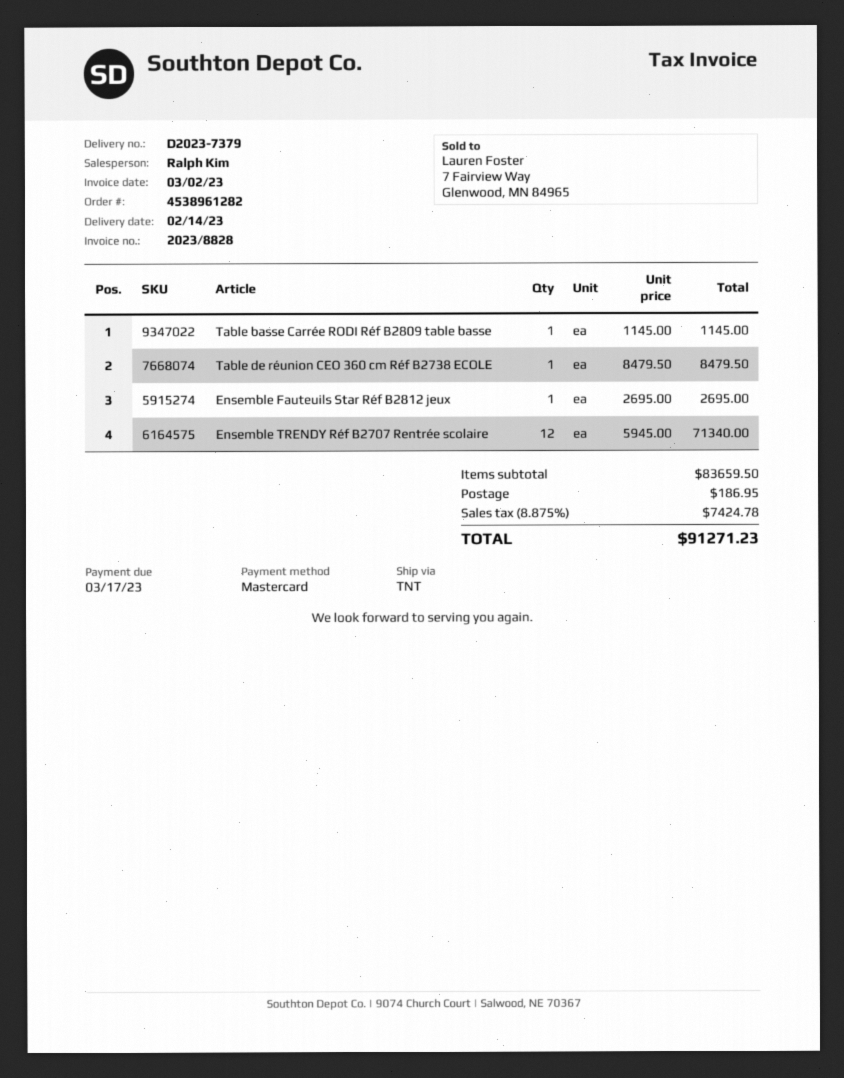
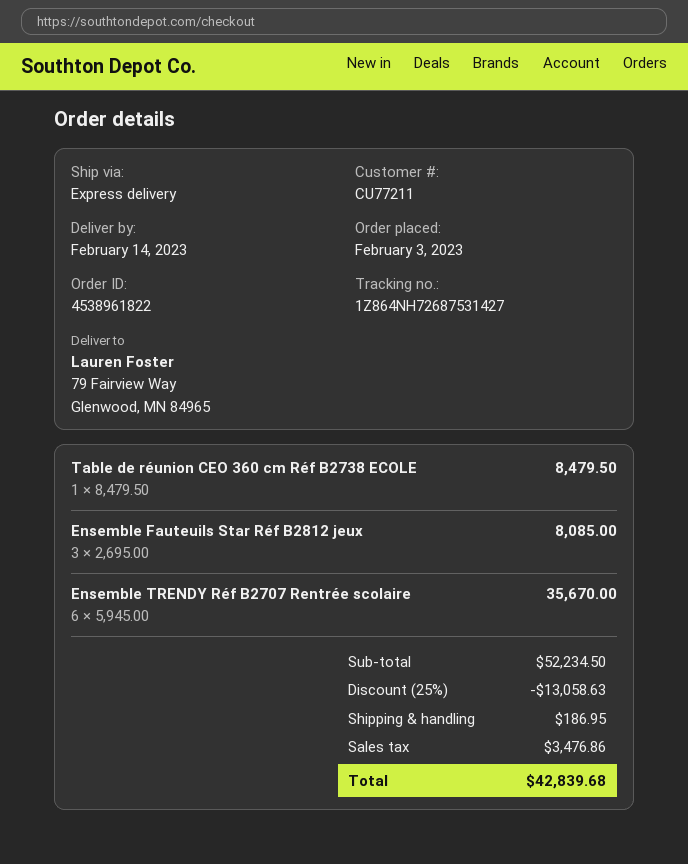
order number: 4538961282 -> 4538961822
shipping method: TNT -> express
Table basse Carrée RODI Réf B2809 table basse: 1 x 1145.00 = 1145.00 -> none
Ensemble Fauteuils Star Réf B2812 jeux: 1 x 2695.00 = 2695.00 -> 3 x 2695.00 = 8085.00
Ensemble TRENDY Réf B2707 Rentrée scolaire: 12 x 5945.00 = 71340.00 -> 6 x 5945.00 = 35670.00
subtotal: 83659.50 -> 52234.50
discount: none -> 25% = 13058.63
tax: 7424.78 -> 3476.86
total: 91271.23 -> 42839.68

